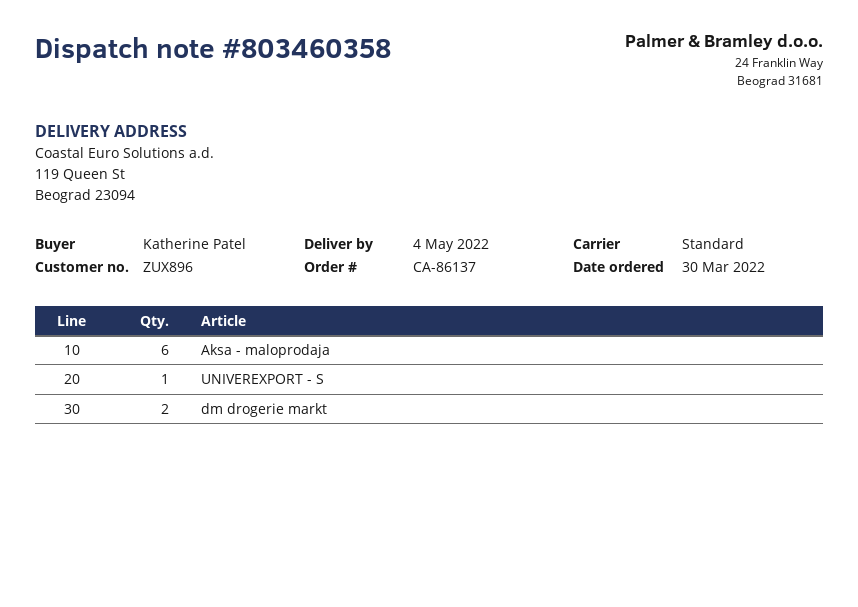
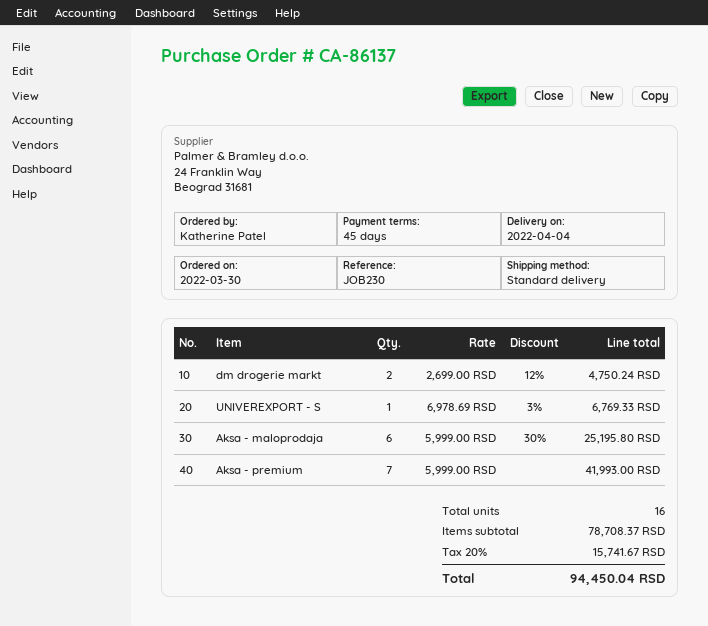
delivery date: 2022-05-04 -> 2022-04-04
Aksa - premium: none -> 7

